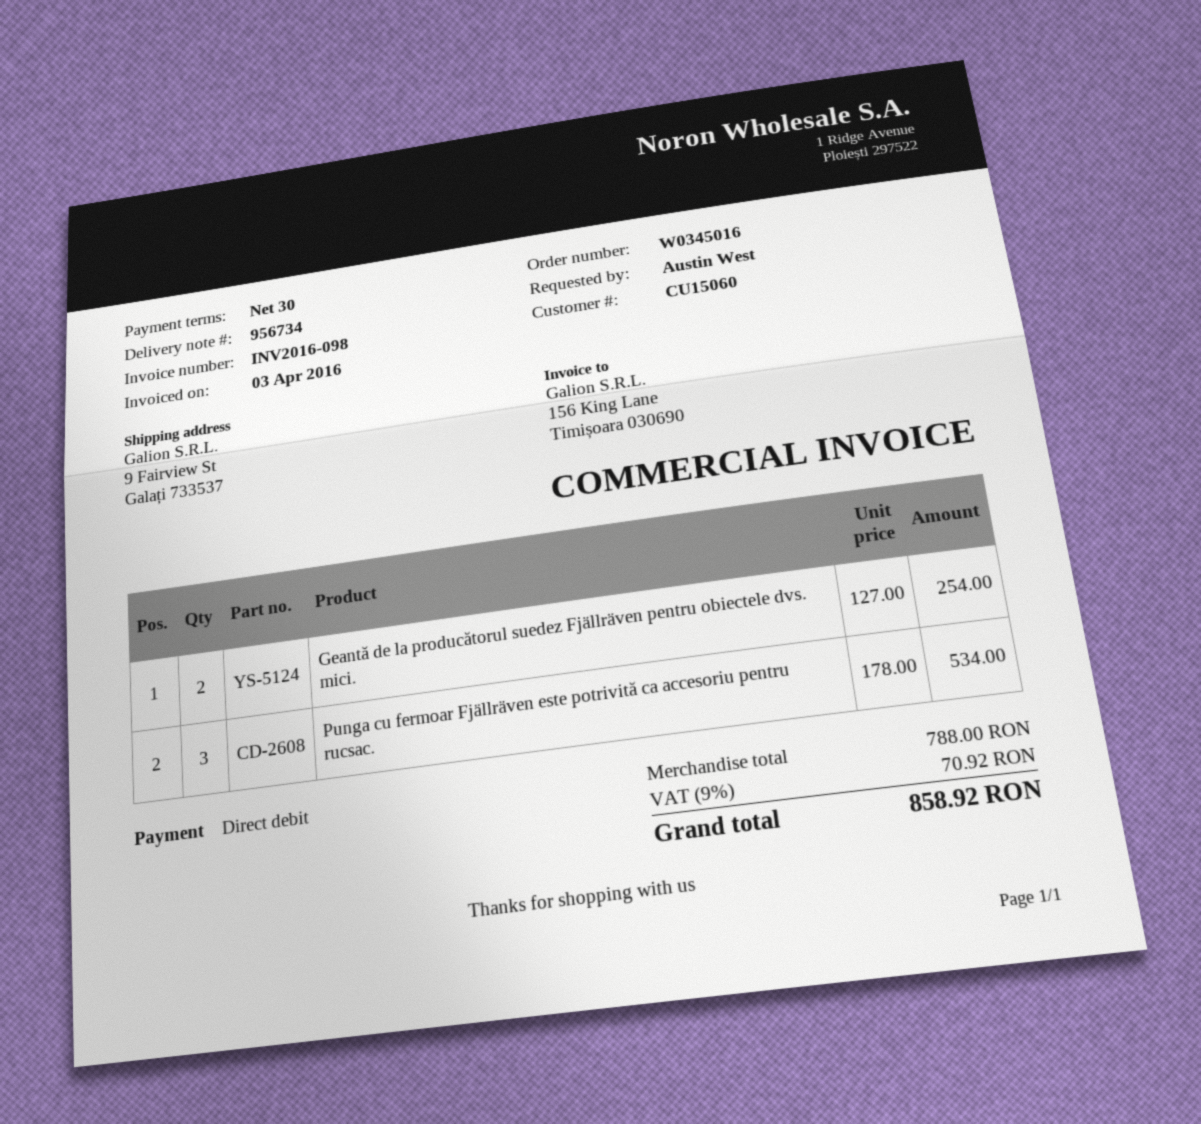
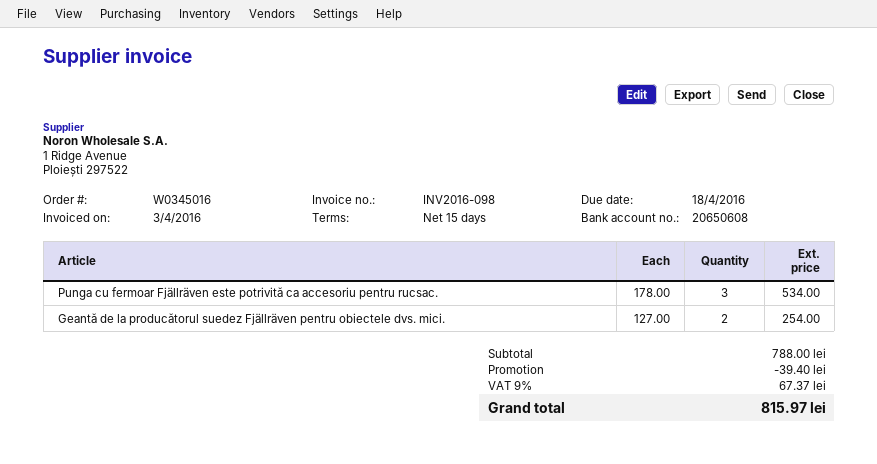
payment terms: 30 days -> 15 days
discount: none -> 39.40
tax: 9% = 70.92 -> 9% = 67.37
total: 858.92 -> 815.97

